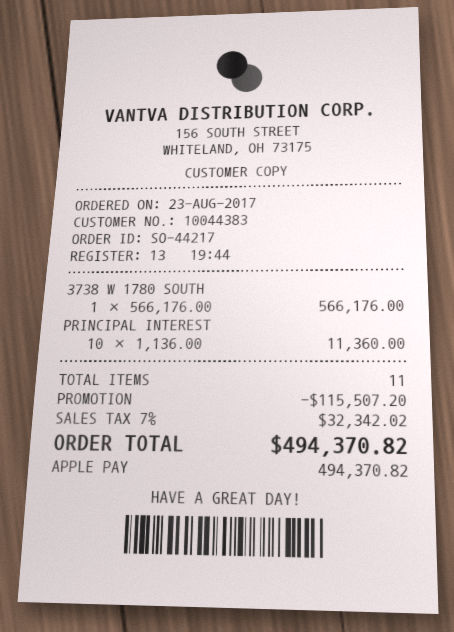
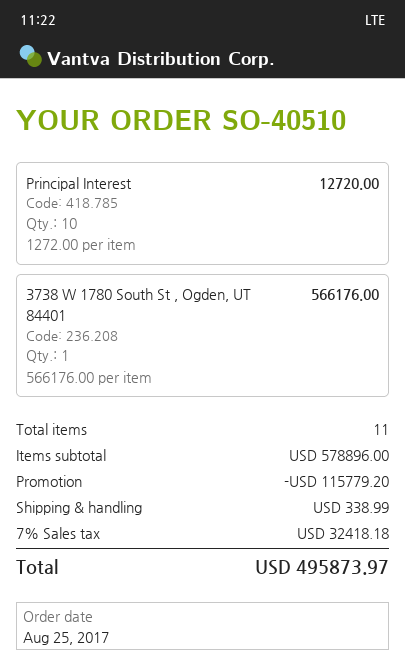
order number: SO-44217 -> SO-40510
order date: 2017-08-23 -> 2017-08-25
PRINCIPAL INTEREST: 10 x 1136.00 = 11360.00 -> 10 x 1272.00 = 12720.00
discount: 115507.20 -> 115779.20
shipping: none -> 338.99
tax: 7% = 32342.02 -> 7% = 32418.18
total: 494370.82 -> 495873.97

